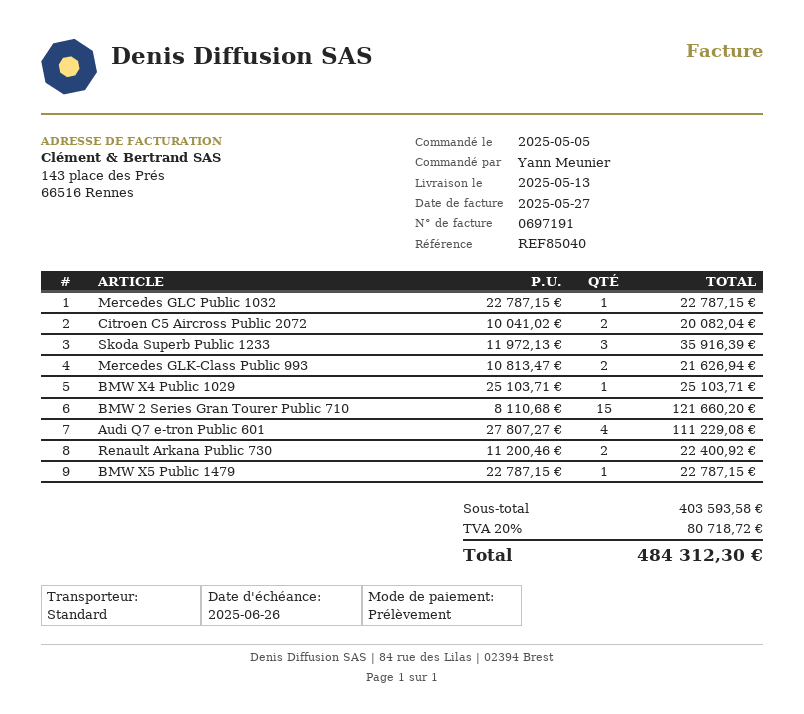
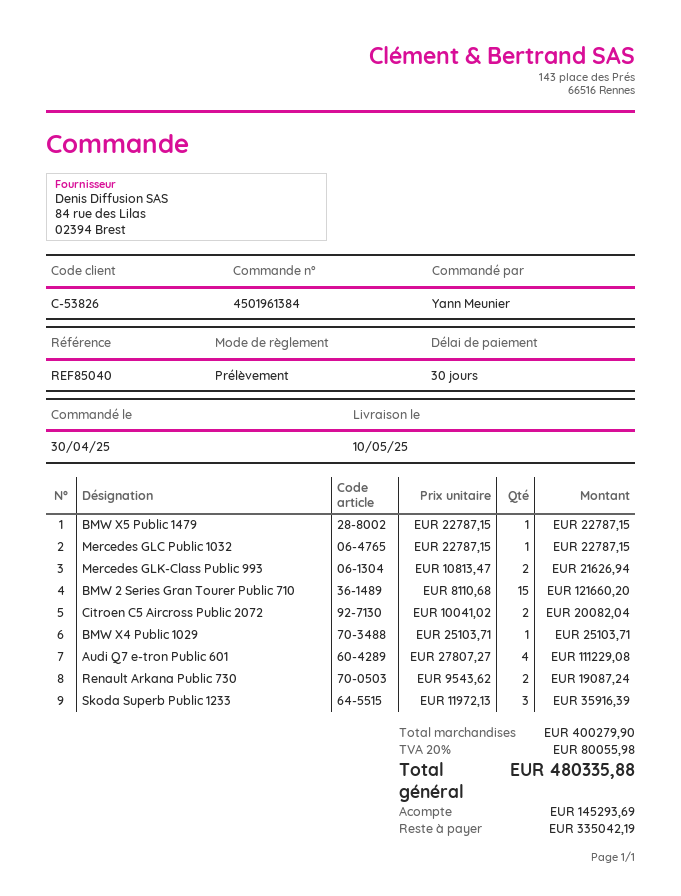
order date: 2025-05-05 -> 2025-04-30
delivery date: 2025-05-13 -> 2025-05-10
Renault Arkana Public 730: 2 x 11200.46 = 22400.92 -> 2 x 9543.62 = 19087.24
subtotal: 403593.58 -> 400279.90
tax: 20% = 80718.72 -> 20% = 80055.98
total: 484312.30 -> 480335.88

